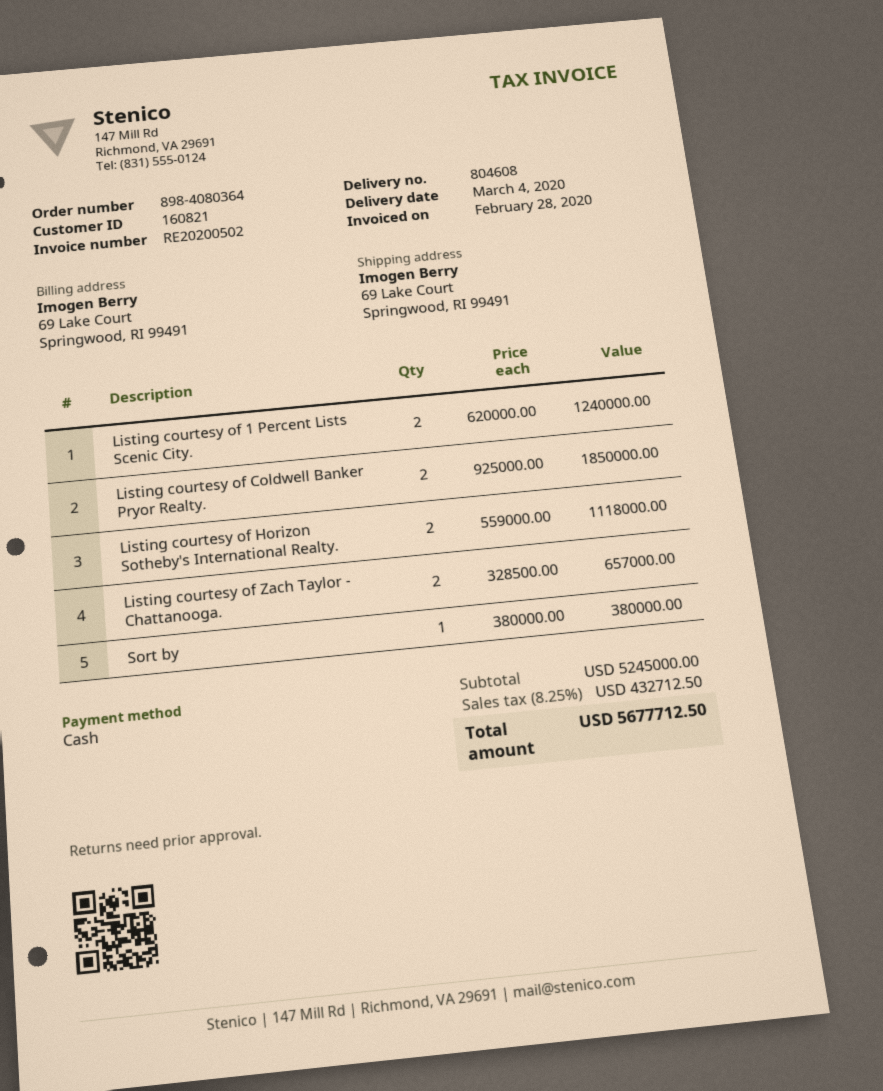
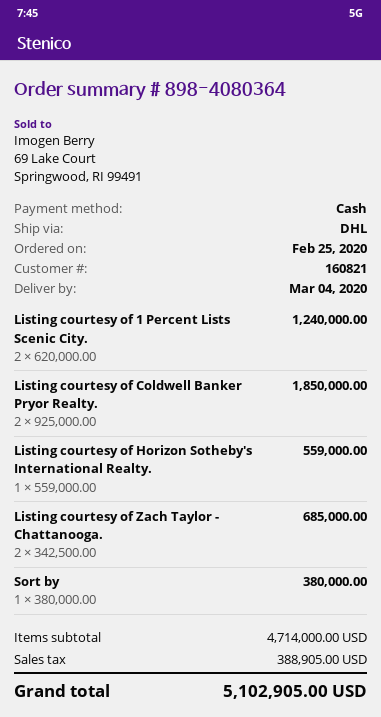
Listing courtesy of Horizon Sotheby's International Realty.: 2 x 559000.00 = 1118000.00 -> 1 x 559000.00 = 559000.00
Listing courtesy of Zach Taylor - Chattanooga.: 2 x 328500.00 = 657000.00 -> 2 x 342500.00 = 685000.00
subtotal: 5245000.00 -> 4714000.00
tax: 432712.50 -> 388905.00
total: 5677712.50 -> 5102905.00

